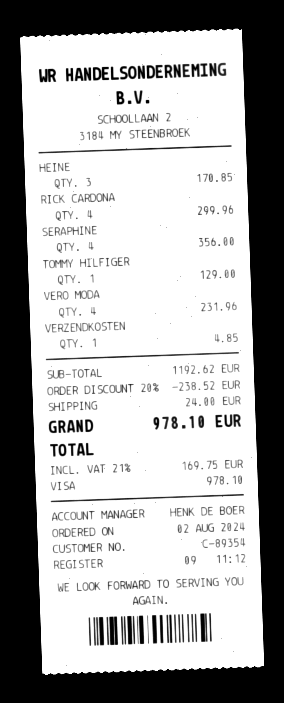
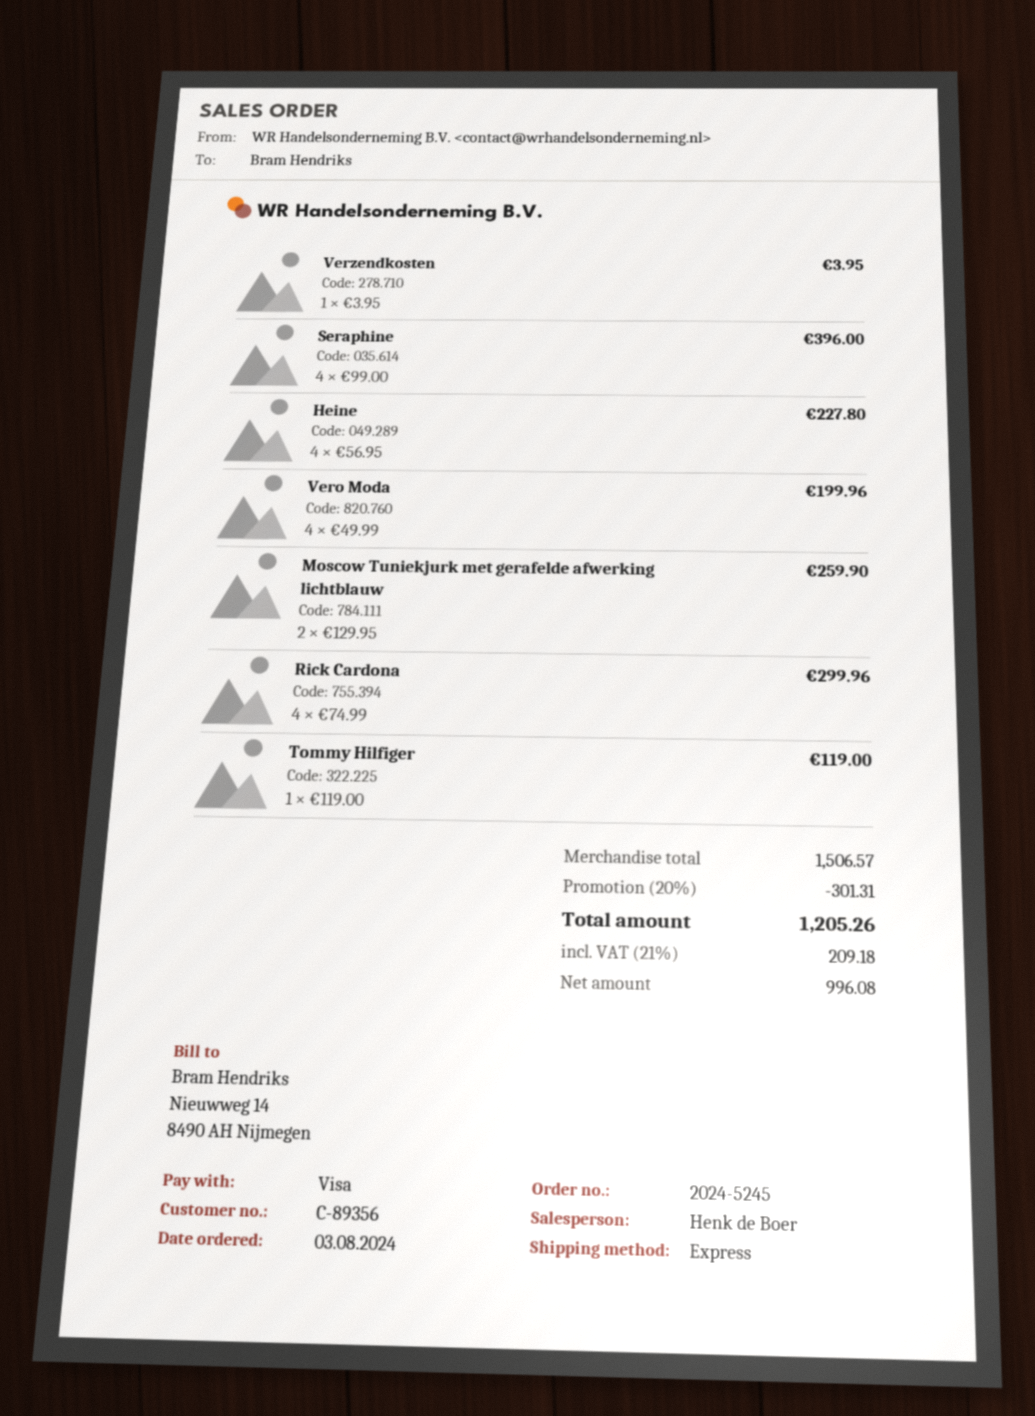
order date: 2024-08-02 -> 2024-08-03
customer number: C-89354 -> C-89356
HEINE: 3 for 170.85 -> 4 for 227.80
SERAPHINE: 4 for 356.00 -> 4 for 396.00
TOMMY HILFIGER: 1 for 129.00 -> 1 for 119.00
VERO MODA: 4 for 231.96 -> 4 for 199.96
VERZENDKOSTEN: 1 for 4.85 -> 1 for 3.95
Moscow Tuniekjurk met gerafelde afwerking lichtblauw: none -> 2 for 259.90
subtotal: 1192.62 -> 1506.57
discount: 20% = 238.52 -> 20% = 301.31
shipping: 24.00 -> none
tax: 21% = 169.75 -> 21% = 209.18
total: 978.10 -> 1205.26

